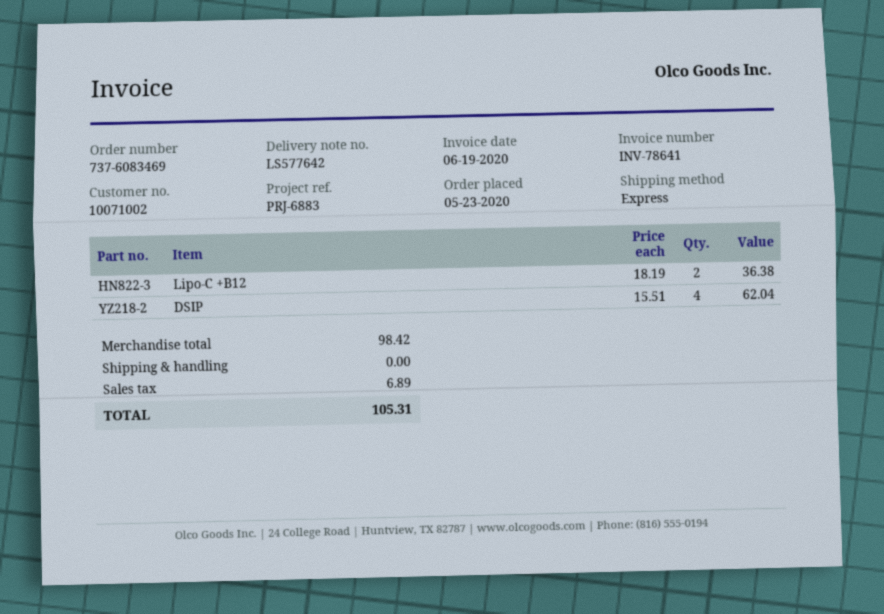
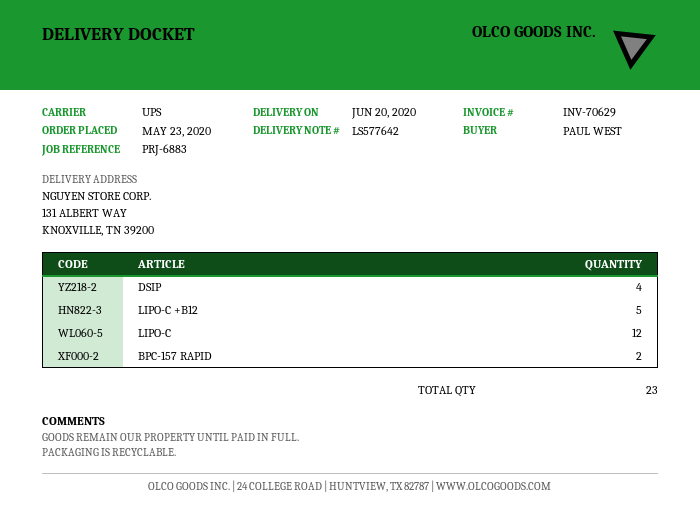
invoice number: INV-78641 -> INV-70629
shipping method: express -> UPS
Lipo-C +B12: 2 -> 5
LIPO-C: none -> 12
BPC-157 RAPID: none -> 2

